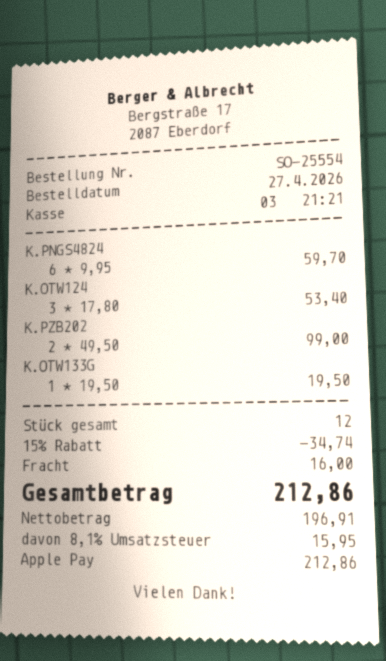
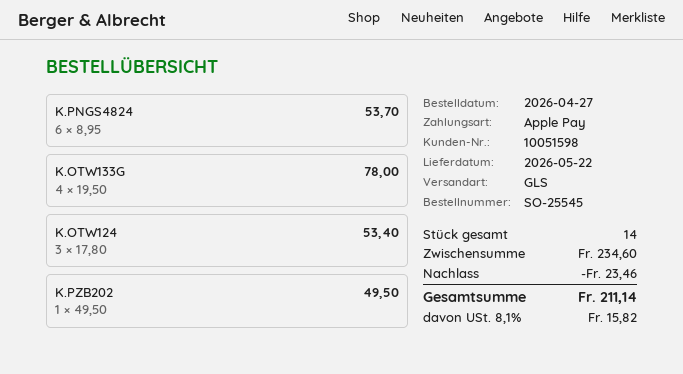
order number: SO-25554 -> SO-25545
K.PNGS4824: 6 x 9.95 = 59.70 -> 6 x 8.95 = 53.70
K.PZB202: 2 x 49.50 = 99.00 -> 1 x 49.50 = 49.50
K.OTW133G: 1 x 19.50 = 19.50 -> 4 x 19.50 = 78.00
total quantity: 12 -> 14
discount: 34.74 -> 23.46
shipping: 16.00 -> none
tax: 8.1% = 15.95 -> 8.1% = 15.82
total: 212.86 -> 211.14

